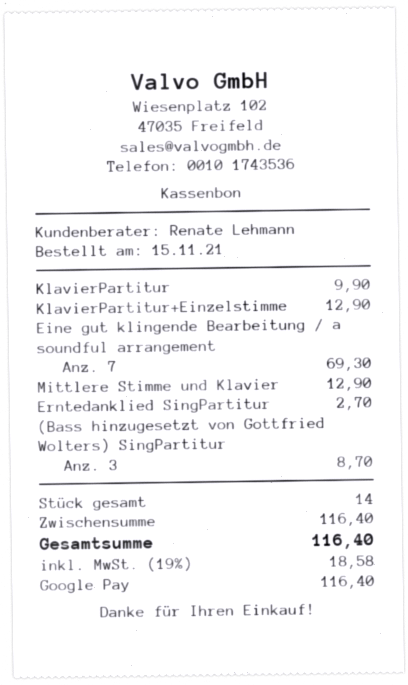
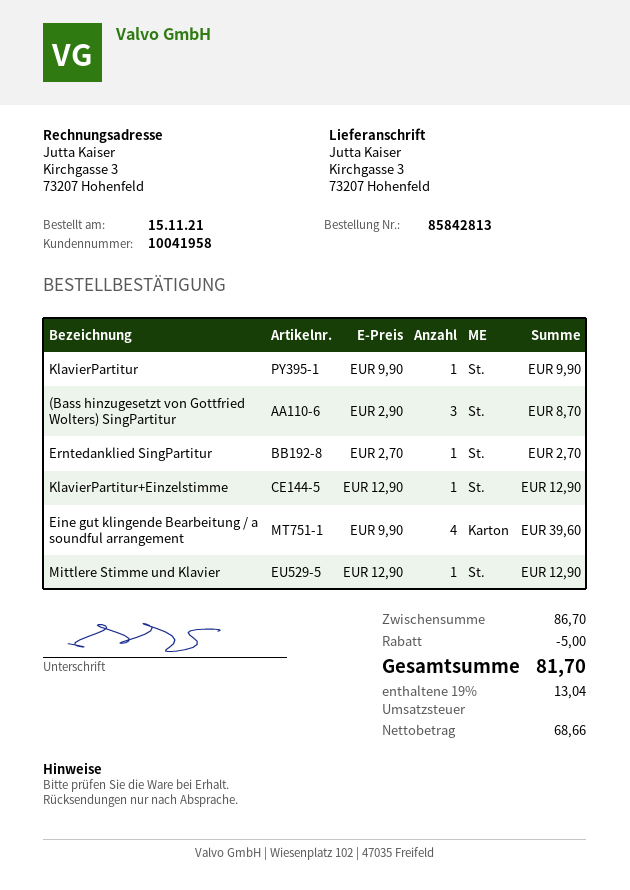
Eine gut klingende Bearbeitung / a soundful arrangement: 7 for 69.30 -> 4 for 39.60
subtotal: 116.40 -> 86.70
discount: none -> 5.00
tax: 19% = 18.58 -> 19% = 13.04
total: 116.40 -> 81.70

